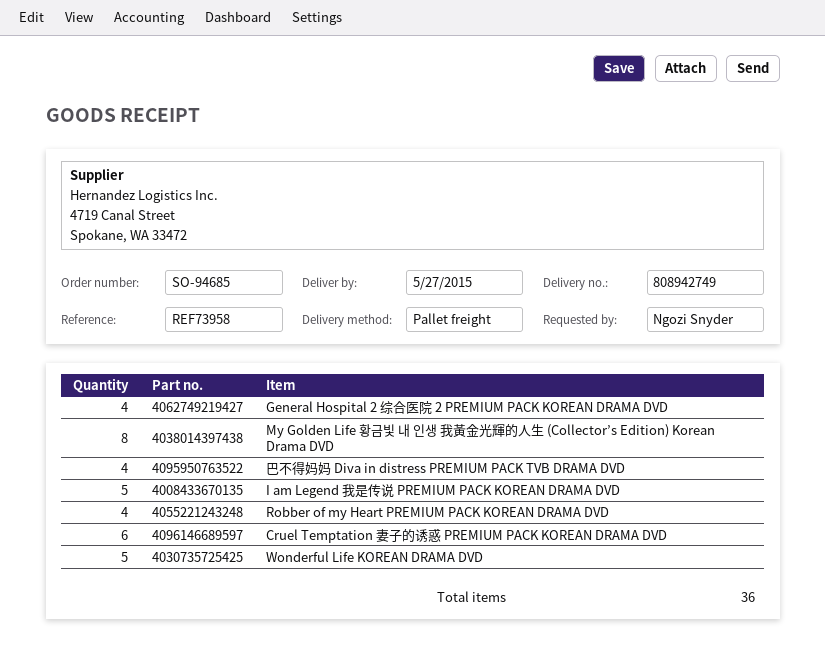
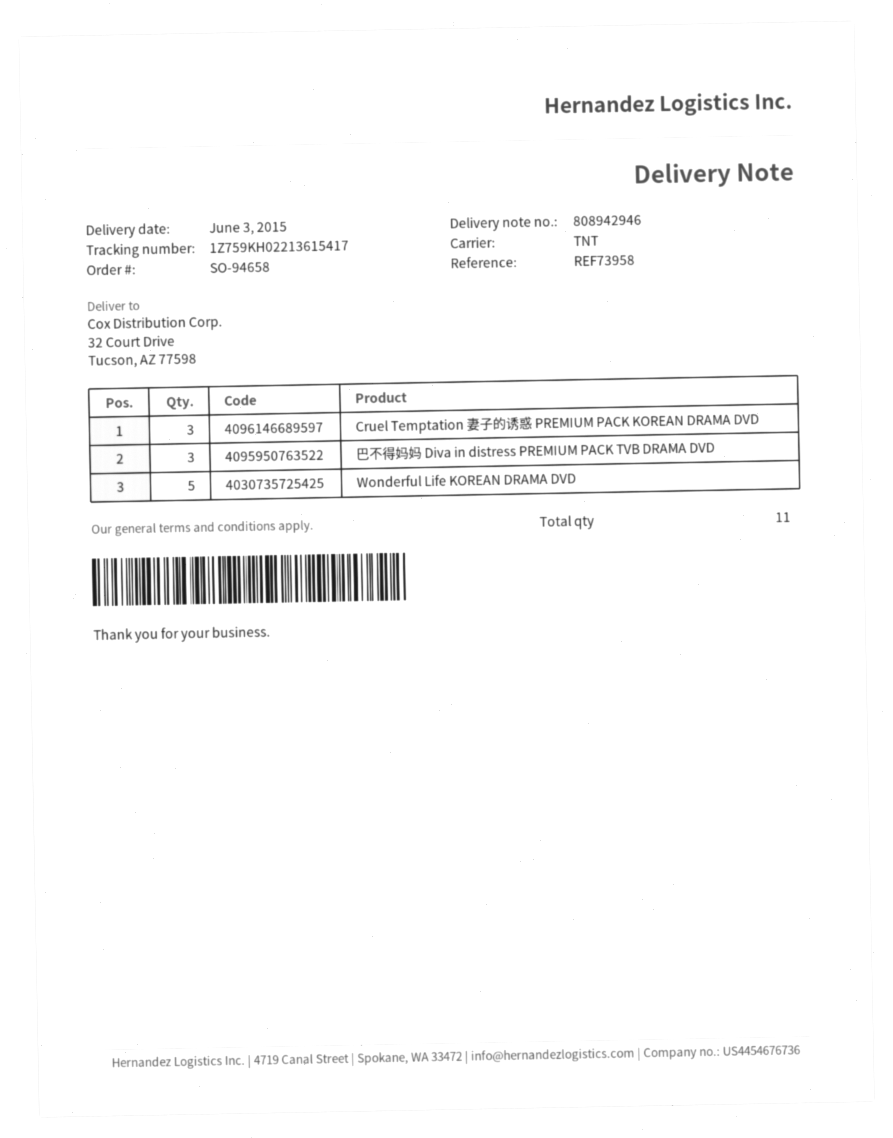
order number: SO-94685 -> SO-94658
delivery note number: 808942749 -> 808942946
delivery date: 2015-05-27 -> 2015-06-03
shipping method: pallet freight -> TNT
General Hospital 2 综合医院 2 PREMIUM PACK KOREAN DRAMA DVD: 4 -> none
My Golden Life 황금빛 내 인생 我黃金光輝的人生 (Collector’s Edition) Korean Drama DVD: 8 -> none
巴不得妈妈 Diva in distress PREMIUM PACK TVB DRAMA DVD: 4 -> 3
I am Legend 我是传说 PREMIUM PACK KOREAN DRAMA DVD: 5 -> none
Robber of my Heart PREMIUM PACK KOREAN DRAMA DVD: 4 -> none
Cruel Temptation 妻子的诱惑 PREMIUM PACK KOREAN DRAMA DVD: 6 -> 3
total quantity: 36 -> 11

